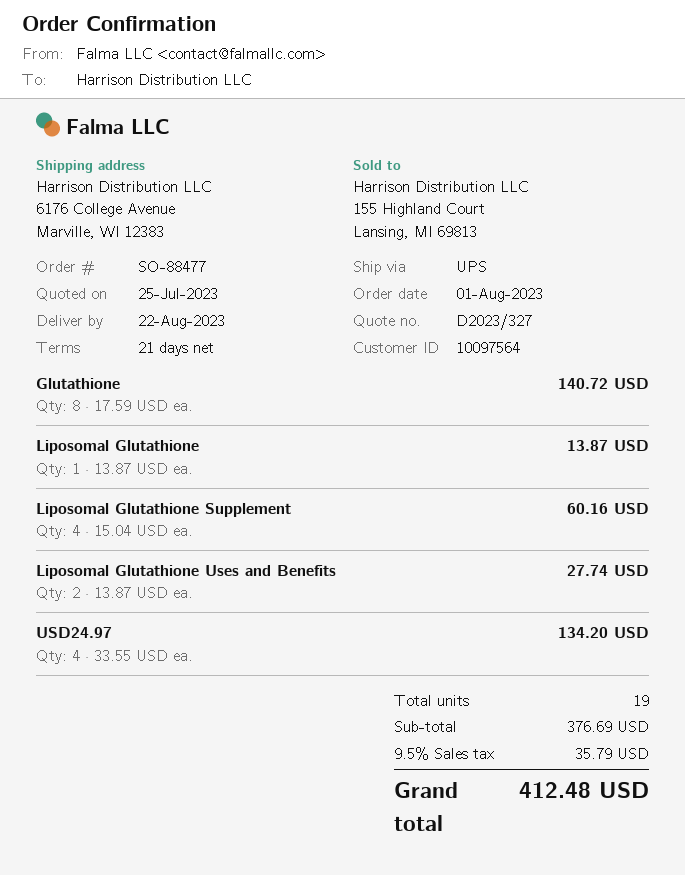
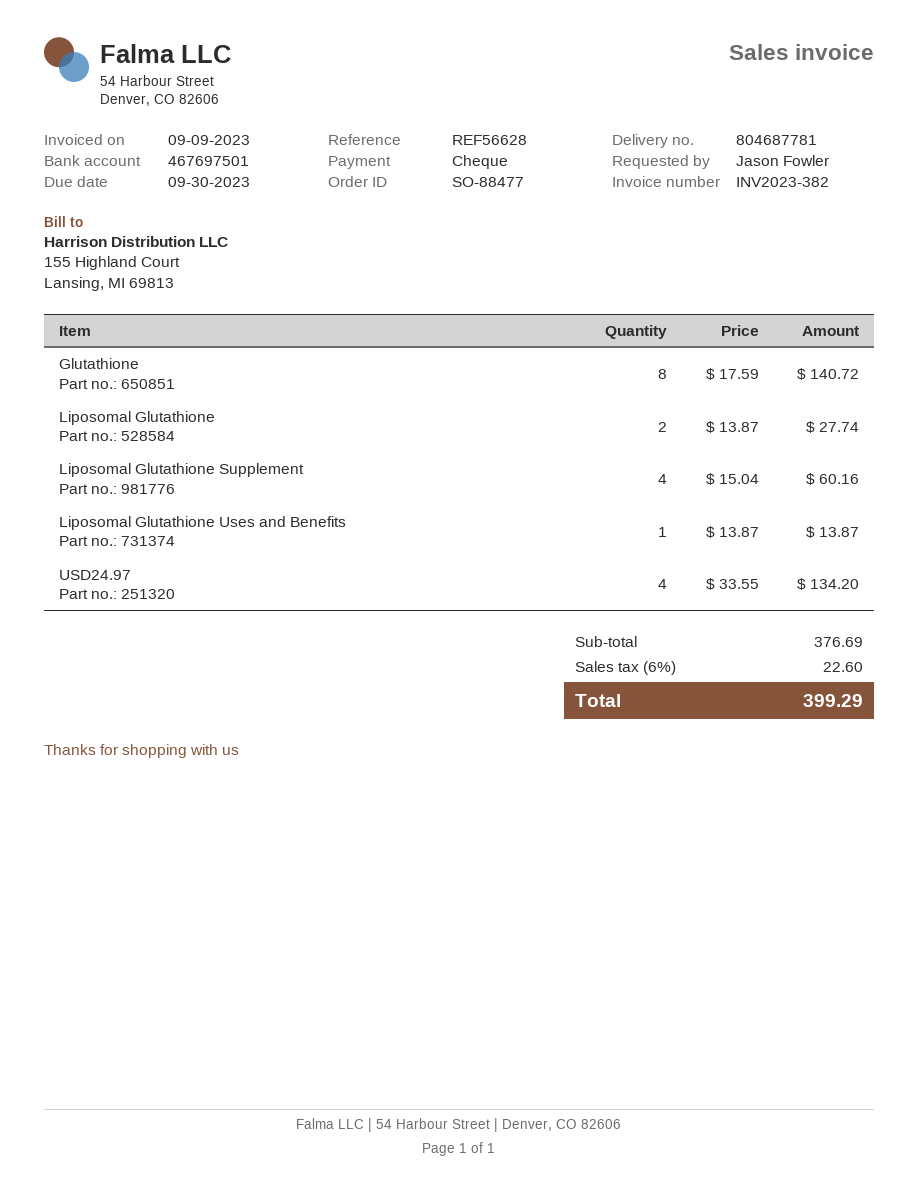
Liposomal Glutathione: 1 x 13.87 = 13.87 -> 2 x 13.87 = 27.74
Liposomal Glutathione Uses and Benefits: 2 x 13.87 = 27.74 -> 1 x 13.87 = 13.87
tax: 9.5% = 35.79 -> 6% = 22.60
total: 412.48 -> 399.29

